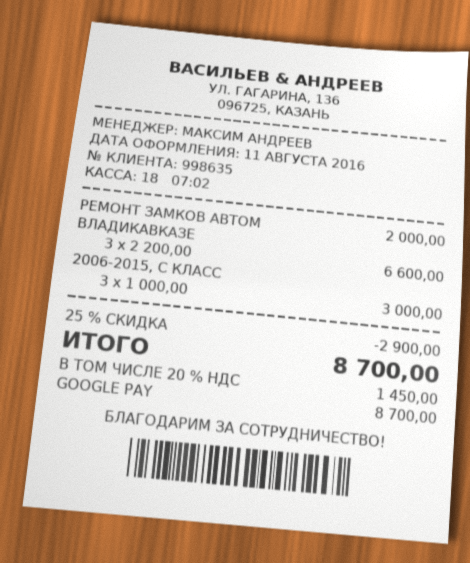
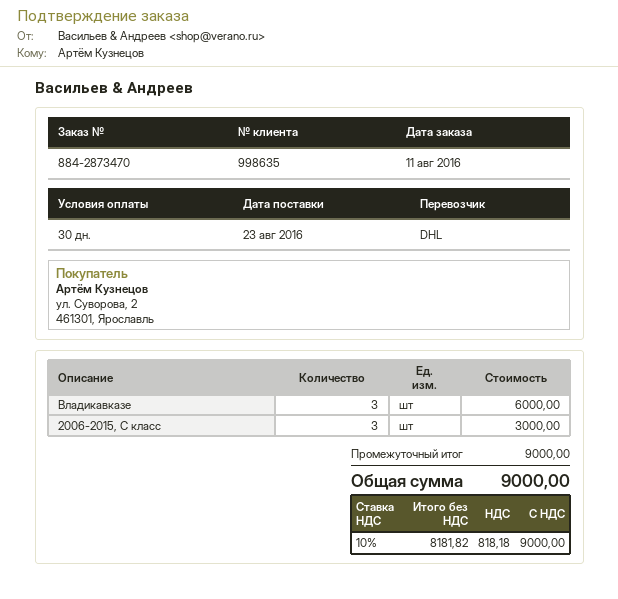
РЕМОНТ ЗАМКОВ АВТОМ: 1 for 2000.00 -> none
ВЛАДИКАВКАЗЕ: 3 for 6600.00 -> 3 for 6000.00
discount: 25% = 2900.00 -> none
tax: 20% = 1450.00 -> 10% = 818.18
total: 8700.00 -> 9000.00

